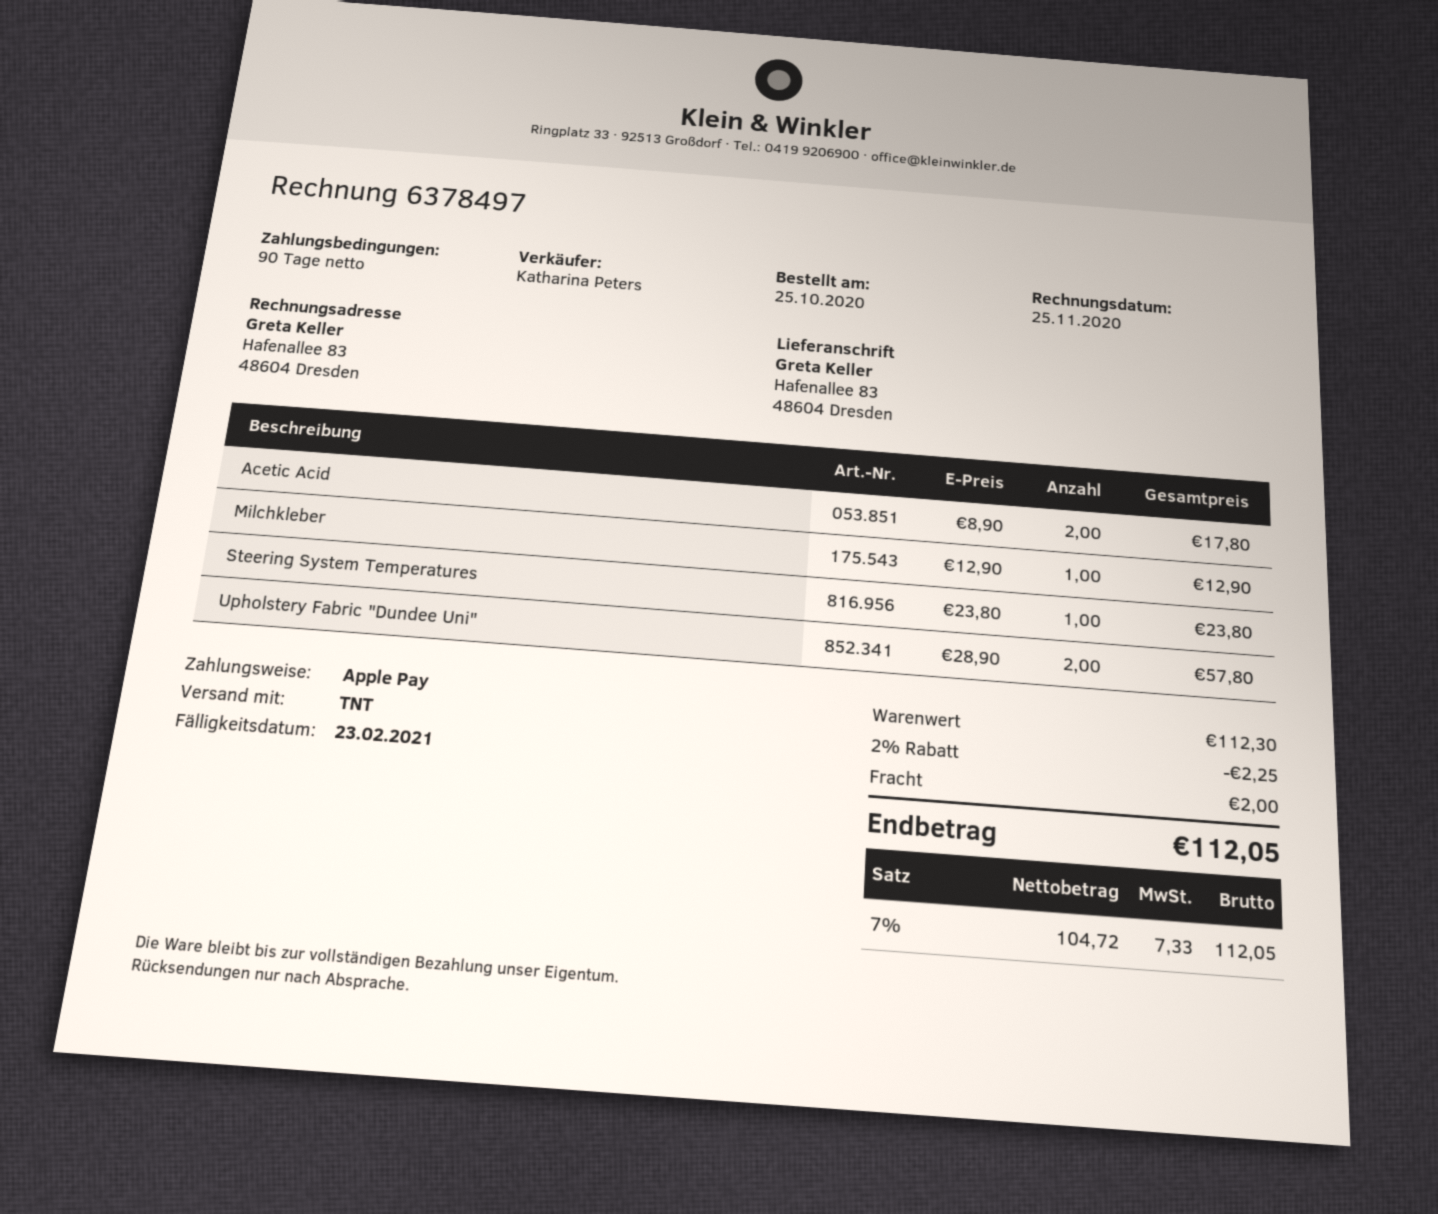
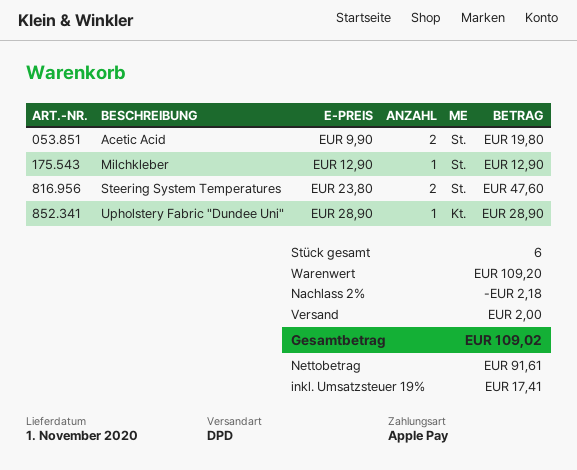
shipping method: TNT -> DPD
Acetic Acid: 2 x 8.90 = 17.80 -> 2 x 9.90 = 19.80
Steering System Temperatures: 1 x 23.80 = 23.80 -> 2 x 23.80 = 47.60
Upholstery Fabric "Dundee Uni": 2 x 28.90 = 57.80 -> 1 x 28.90 = 28.90
subtotal: 112.30 -> 109.20
discount: 2% = 2.25 -> 2% = 2.18
net: 104.72 -> 91.61
tax: 7% = 7.33 -> 19% = 17.41
total: 112.05 -> 109.02

